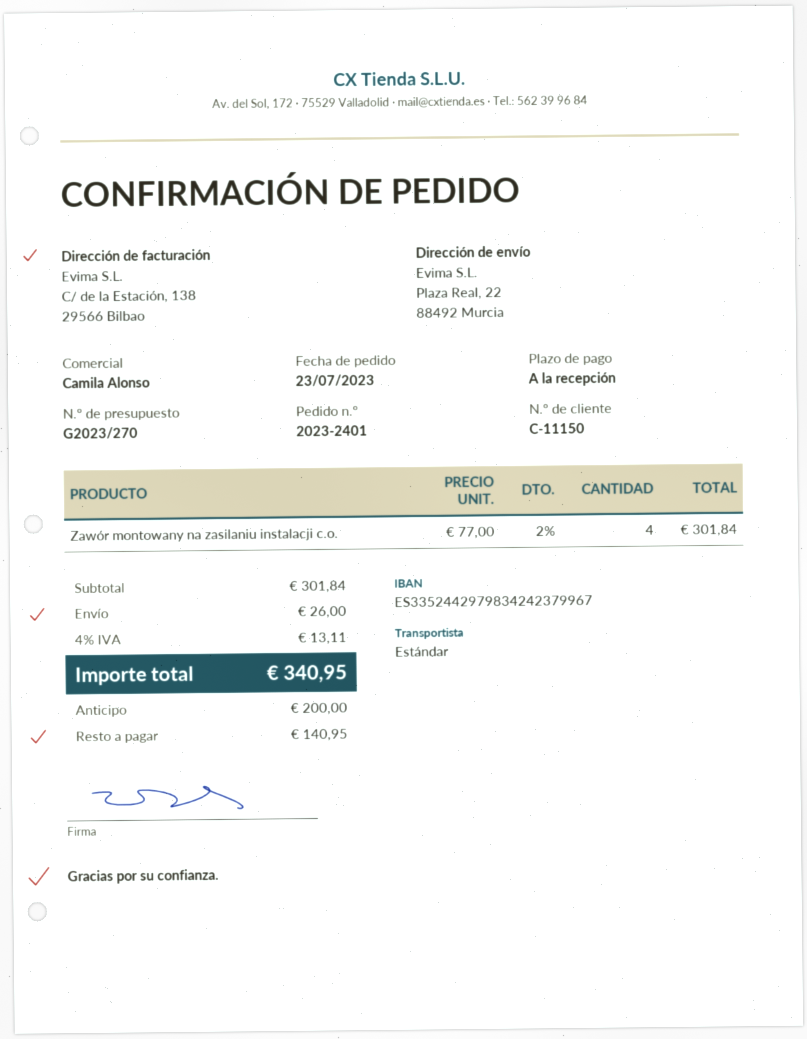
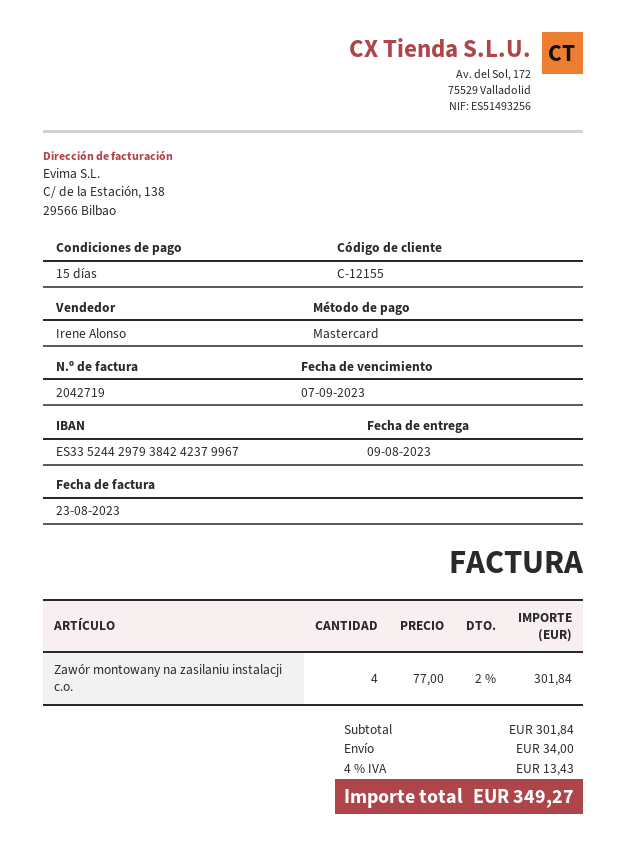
payment terms: on receipt -> 15 days
customer number: C-11150 -> C-12155
sales rep: Camila Alonso -> Irene Alonso
bank account: ES3352442979834242379967 -> ES3352442979384242379967
shipping: 26.00 -> 34.00
tax: 4% = 13.11 -> 4% = 13.43
total: 340.95 -> 349.27

